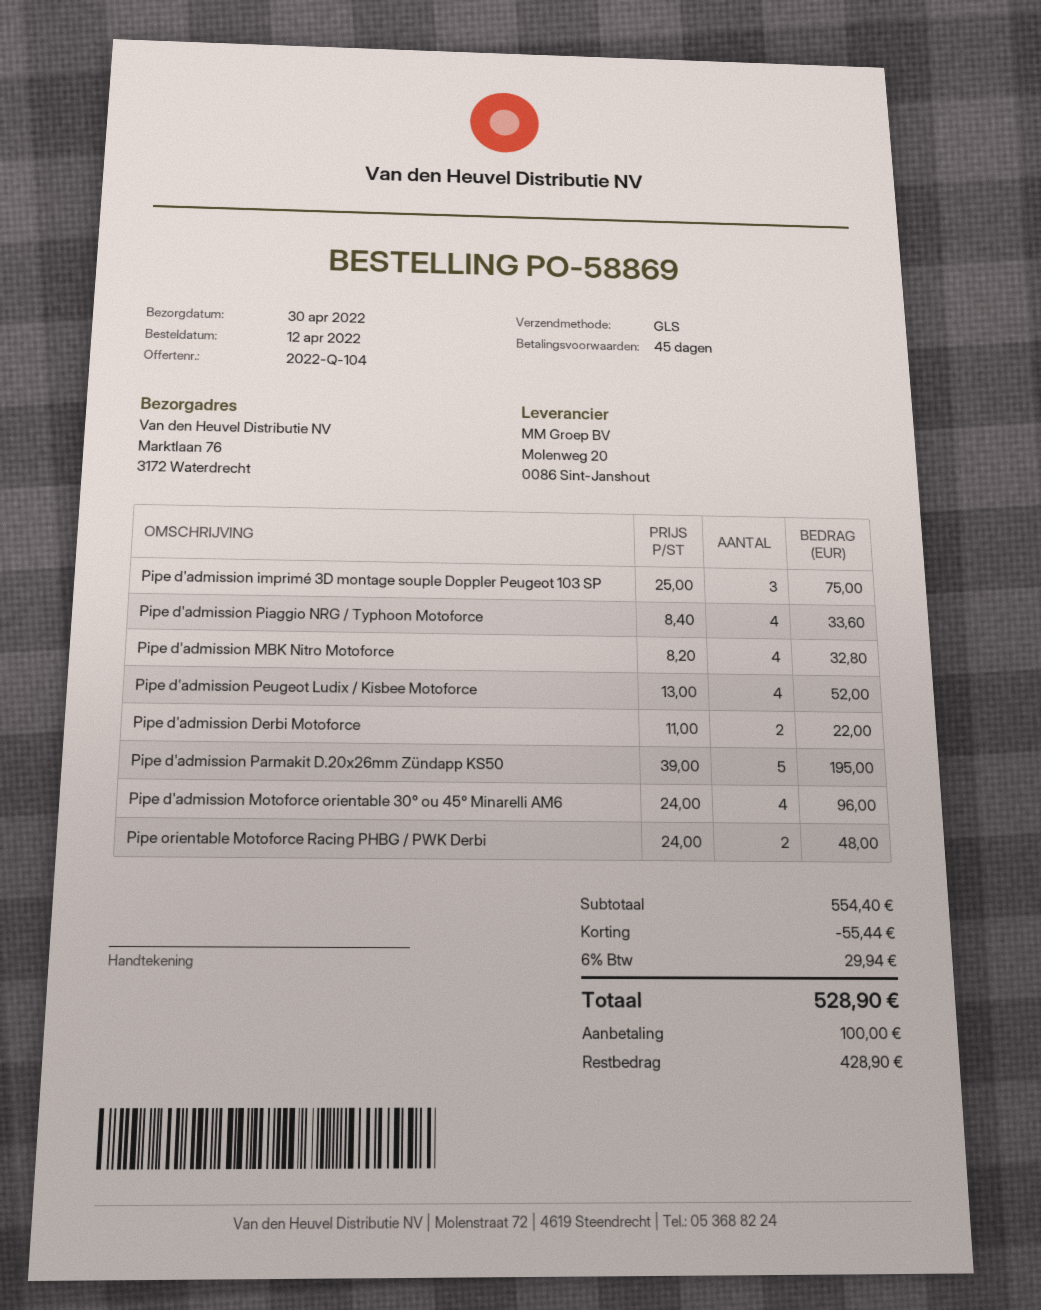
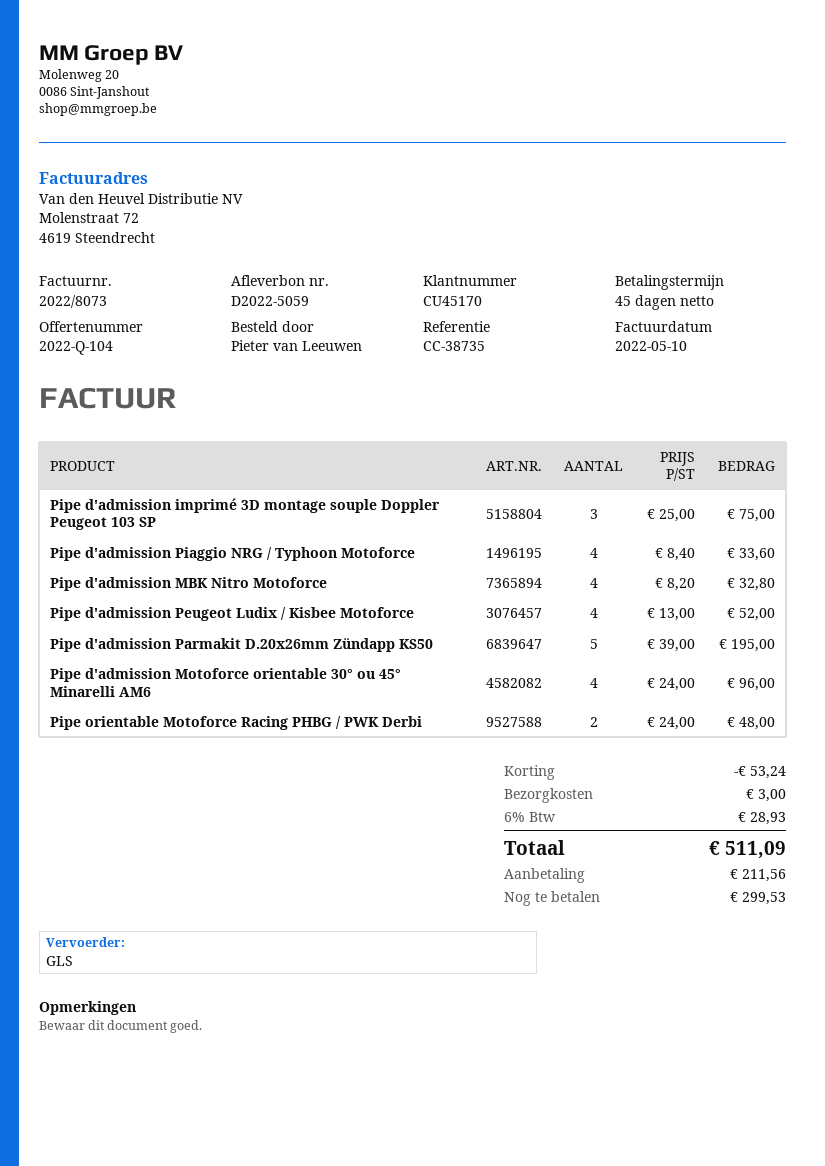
Pipe d'admission Derbi Motoforce: 2 x 11.00 = 22.00 -> none
discount: 55.44 -> 53.24
shipping: none -> 3.00
tax: 6% = 29.94 -> 6% = 28.93
total: 528.90 -> 511.09
deposit: 100.00 -> 211.56
balance: 428.90 -> 299.53

